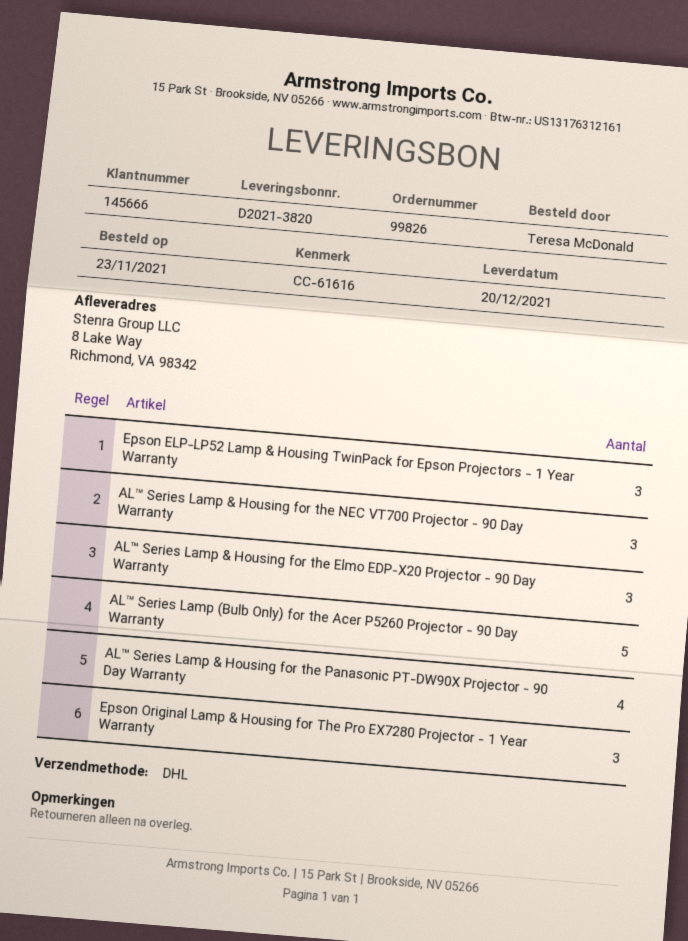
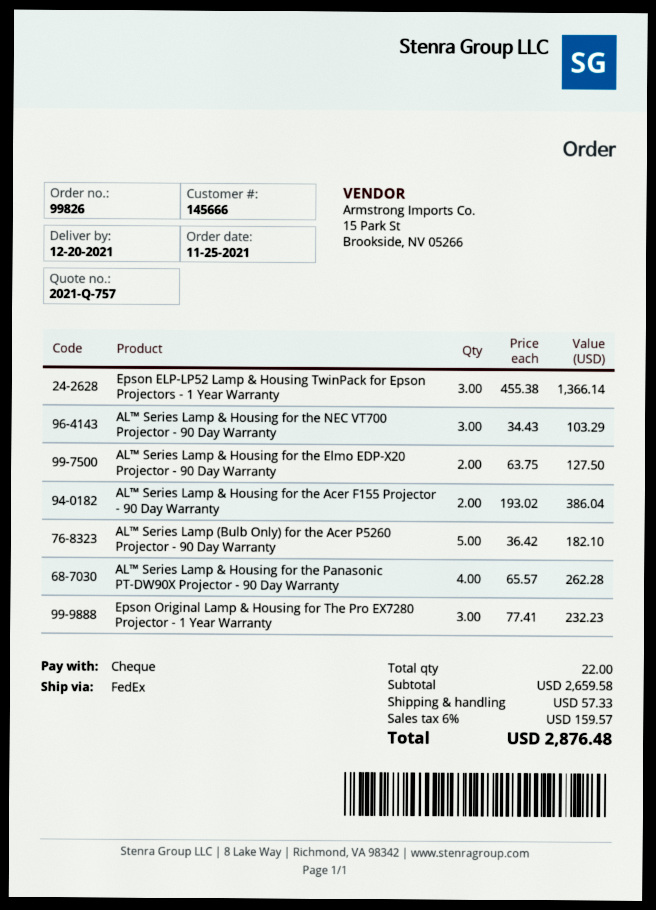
order date: 2021-11-23 -> 2021-11-25
shipping method: DHL -> FedEx
AL™ Series Lamp & Housing for the Elmo EDP-X20 Projector - 90 Day Warranty: 3 -> 2
AL™ Series Lamp & Housing for the Acer F155 Projector - 90 Day Warranty: none -> 2

